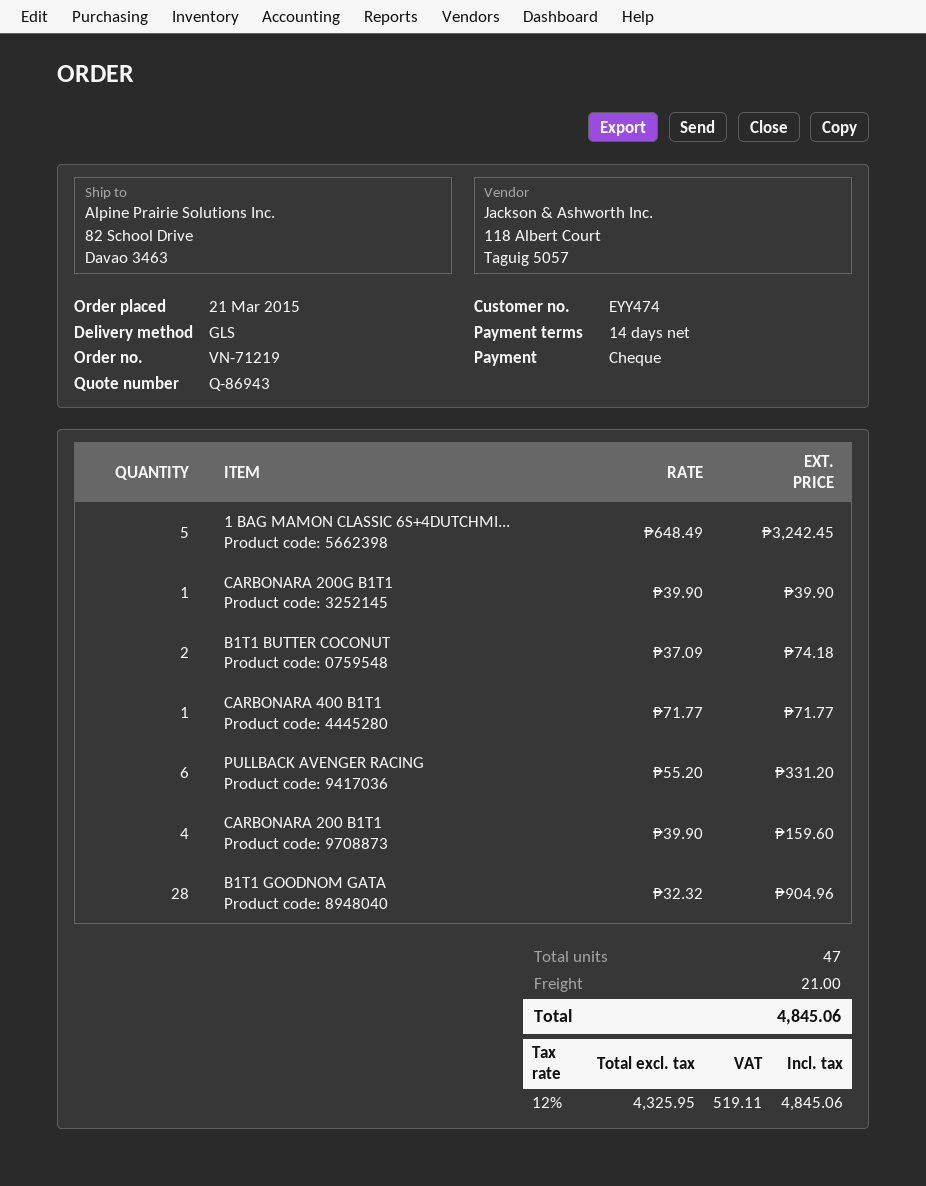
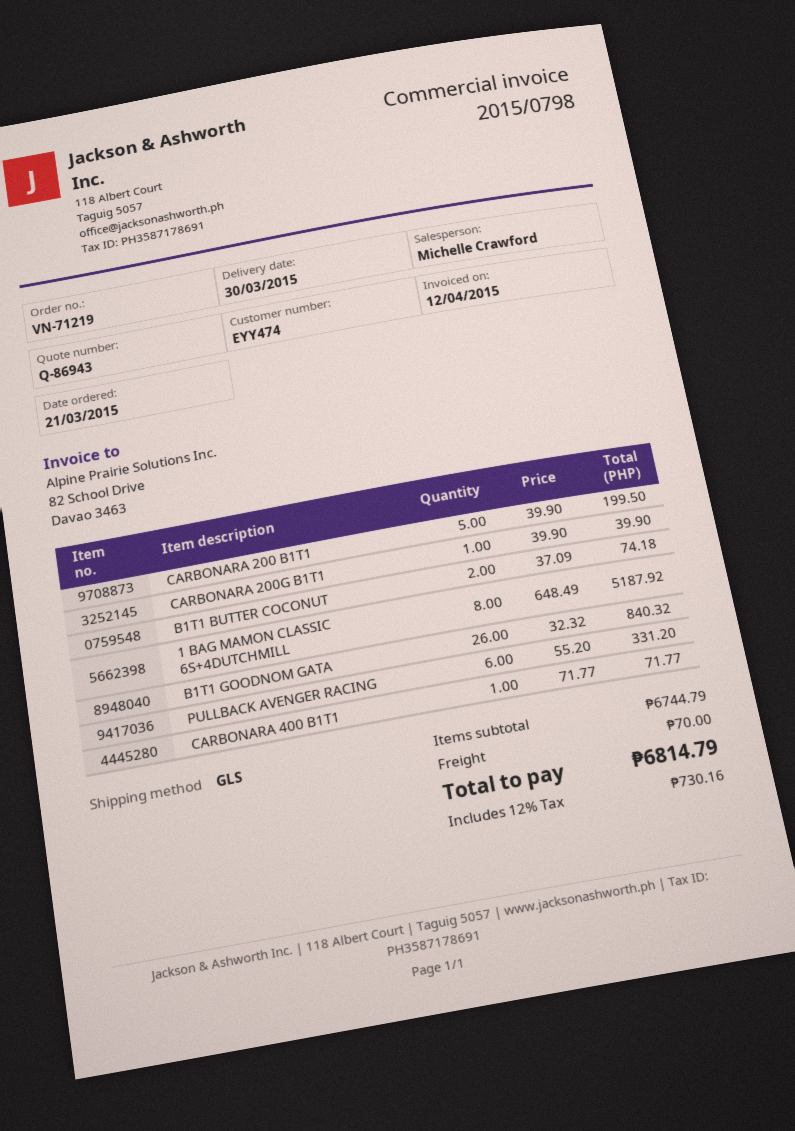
1 BAG MAMON CLASSIC 6S+4DUTCHMI...: 5 x 648.49 = 3242.45 -> 8 x 648.49 = 5187.92
CARBONARA 200 B1T1: 4 x 39.90 = 159.60 -> 5 x 39.90 = 199.50
B1T1 GOODNOM GATA: 28 x 32.32 = 904.96 -> 26 x 32.32 = 840.32
shipping: 21.00 -> 70.00
tax: 12% = 519.11 -> 12% = 730.16
total: 4845.06 -> 6814.79

